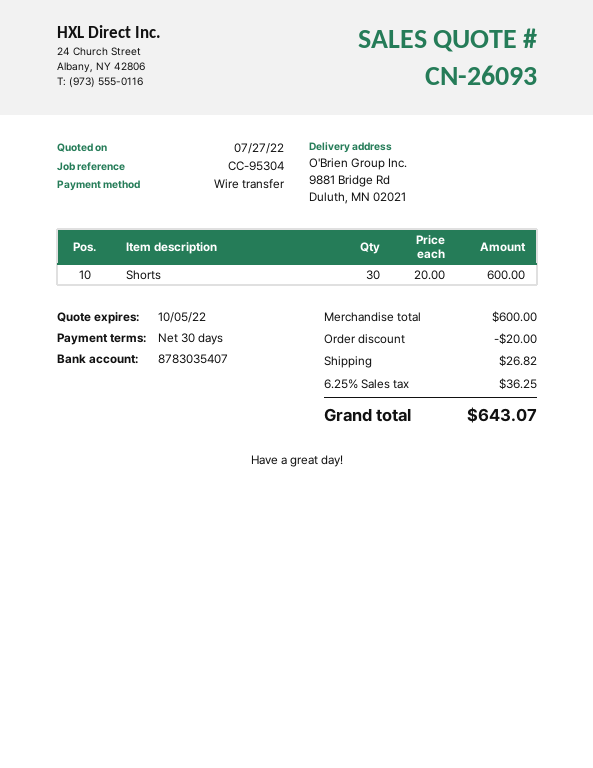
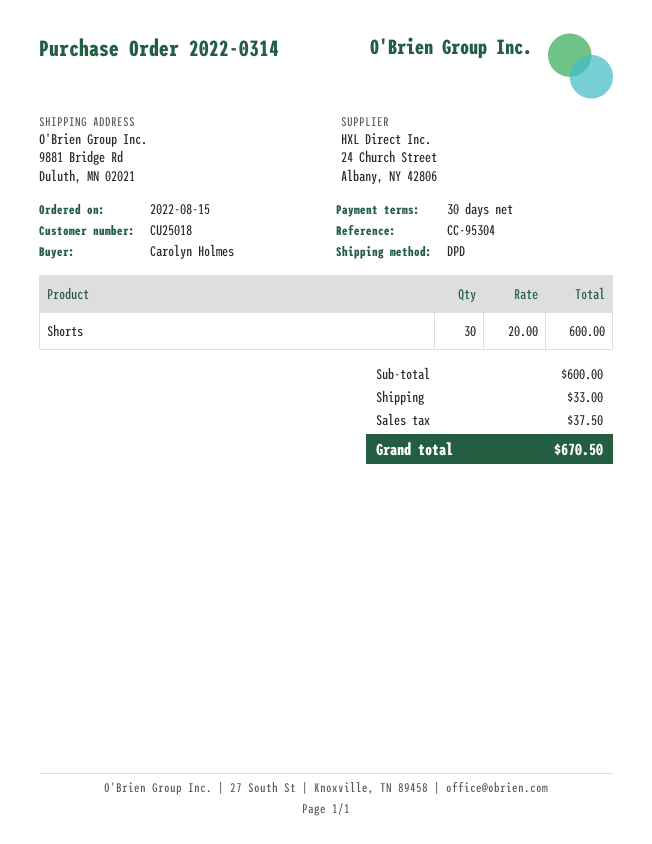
discount: 20.00 -> none
shipping: 26.82 -> 33.00
tax: 36.25 -> 37.50
total: 643.07 -> 670.50

